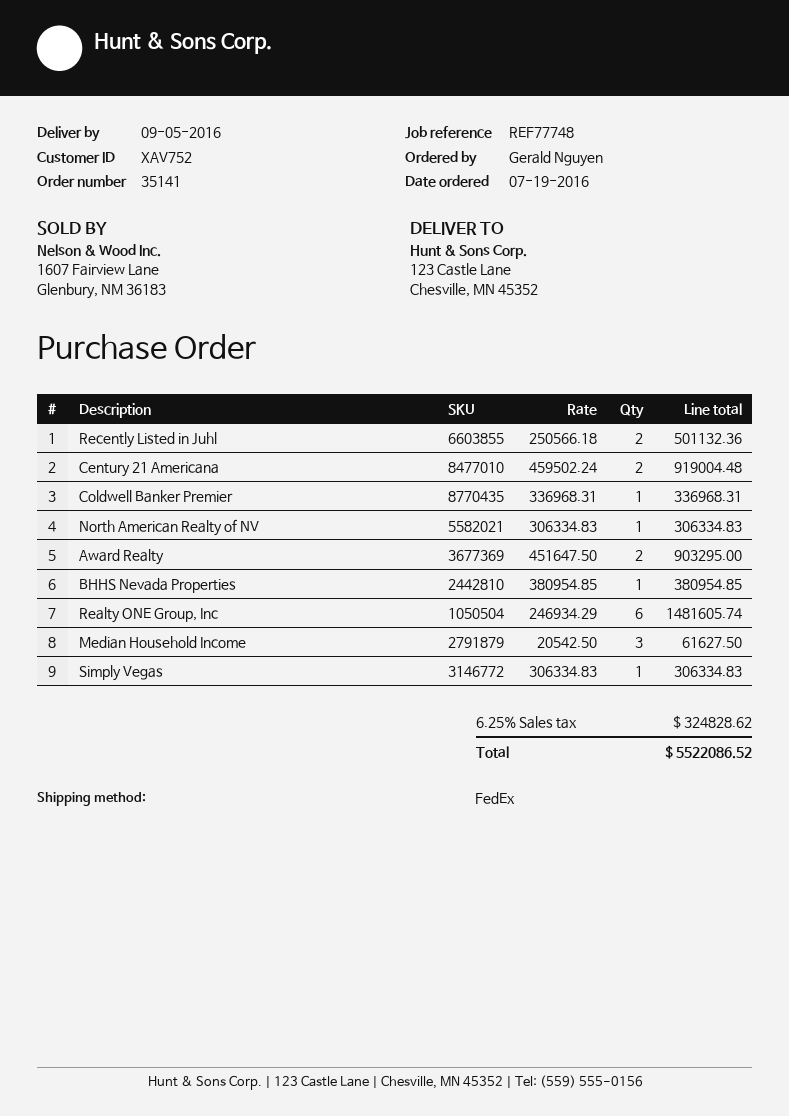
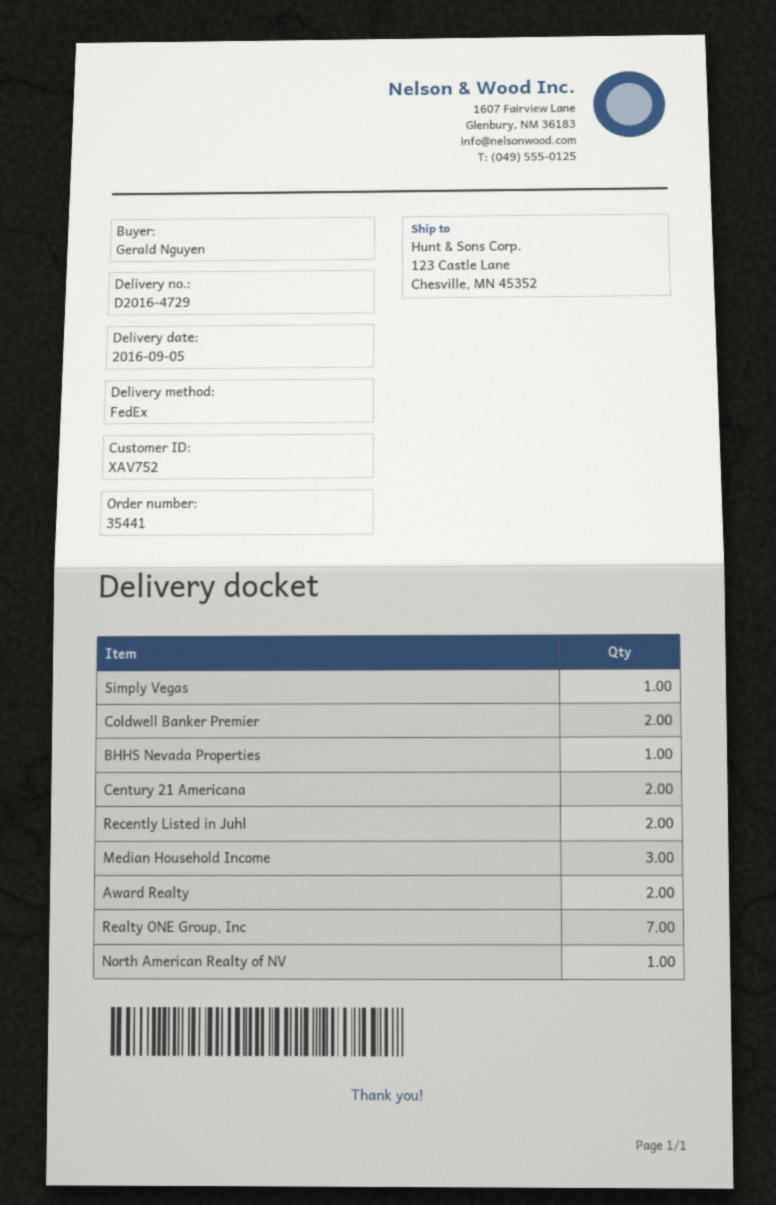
order number: 35141 -> 35441
Coldwell Banker Premier: 1 -> 2
Realty ONE Group, Inc: 6 -> 7

